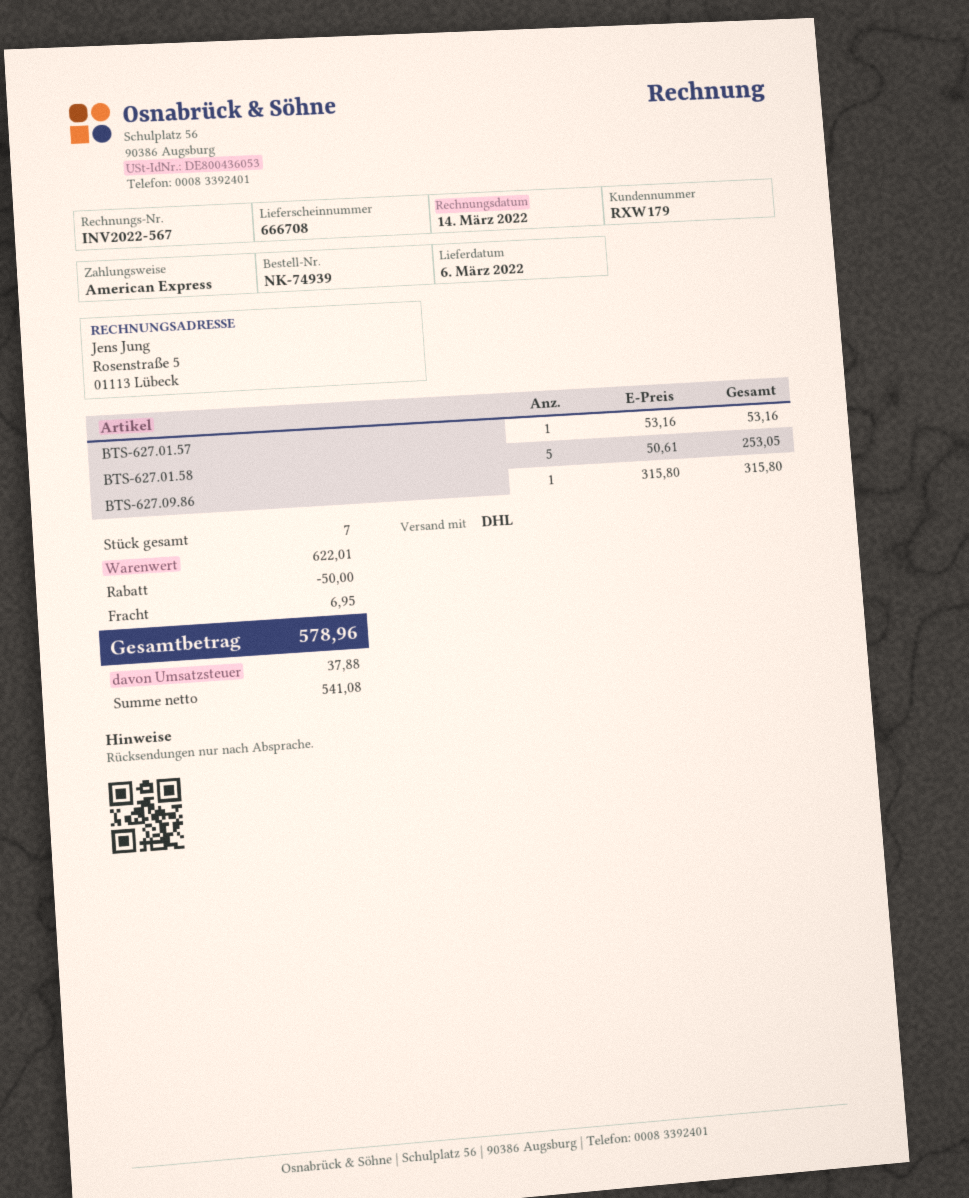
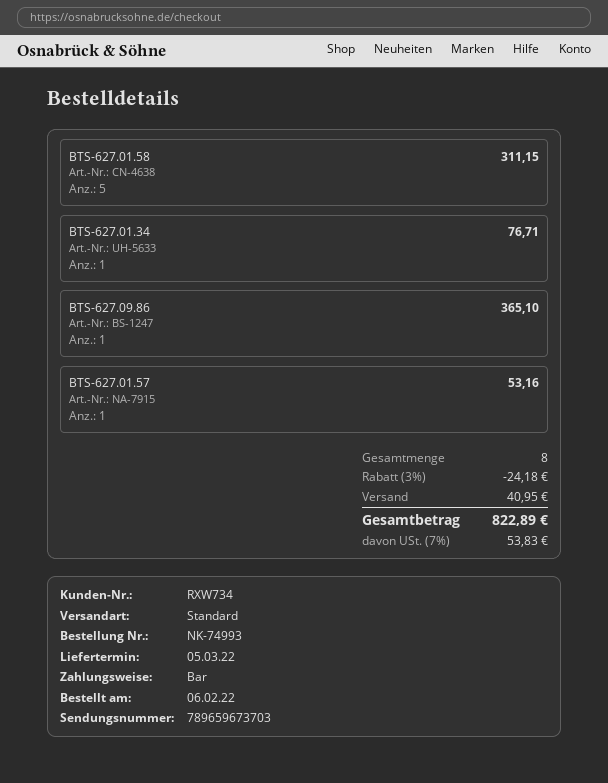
order number: NK-74939 -> NK-74993
delivery date: 2022-03-06 -> 2022-03-05
customer number: RXW179 -> RXW734
payment method: American Express -> cash
shipping method: DHL -> standard
BTS-627.01.58: 5 for 253.05 -> 5 for 311.15
BTS-627.09.86: 1 for 315.80 -> 1 for 365.10
BTS-627.01.34: none -> 1 for 76.71
total quantity: 7 -> 8
discount: 50.00 -> 24.18
shipping: 6.95 -> 40.95
tax: 37.88 -> 53.83
total: 578.96 -> 822.89

